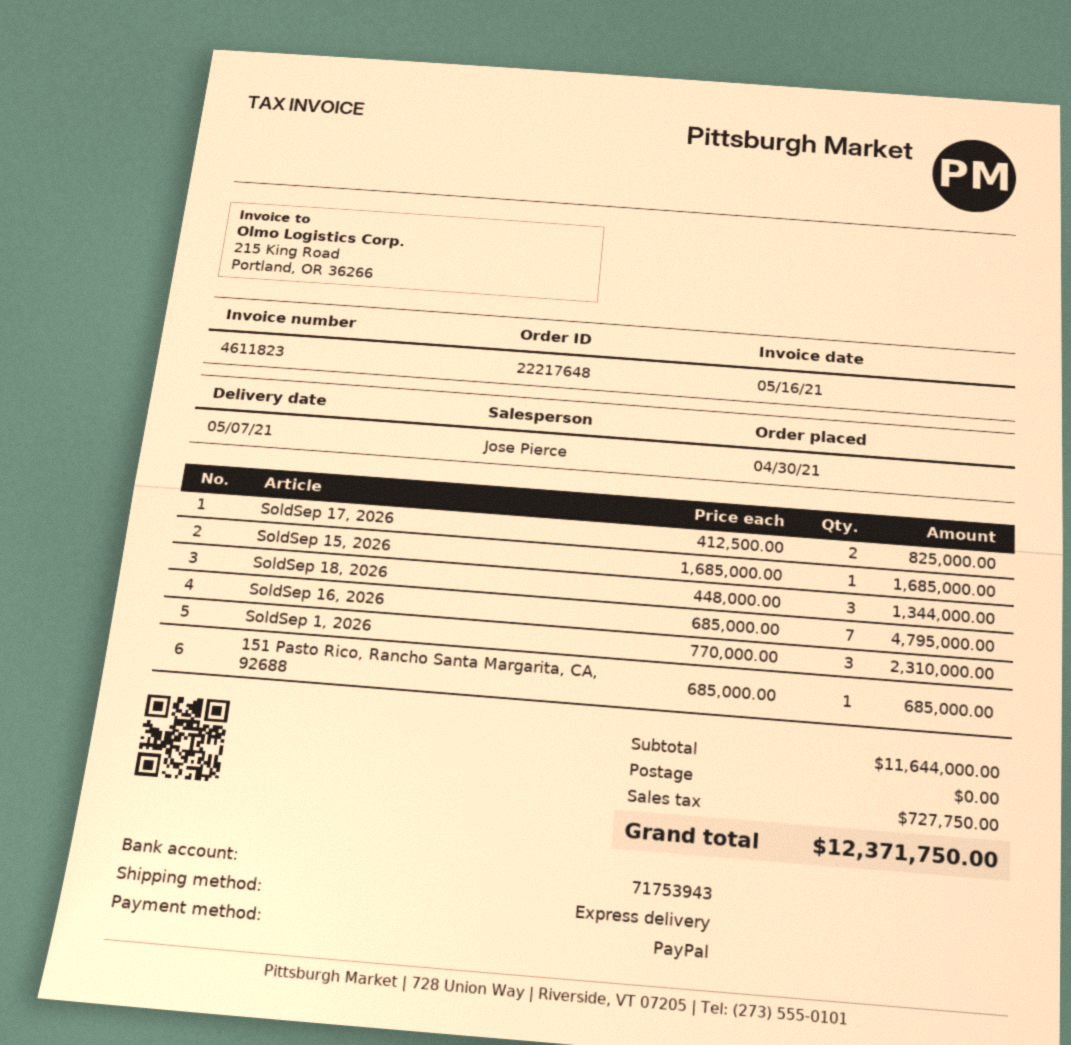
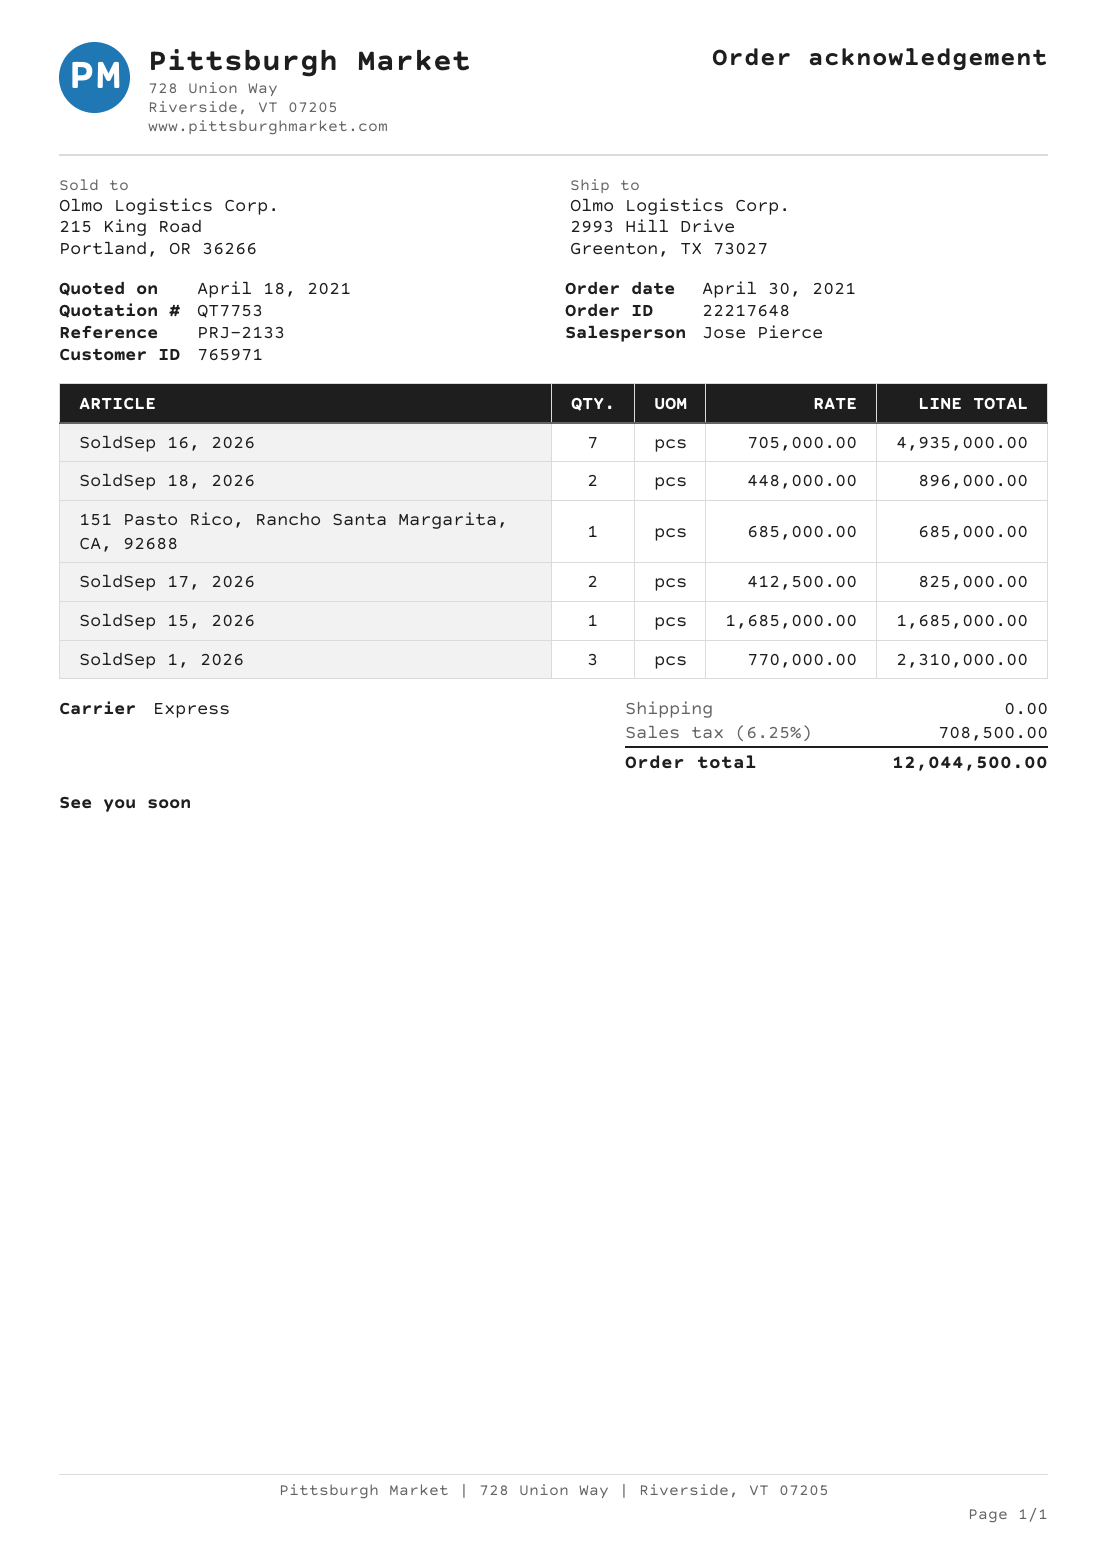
SoldSep 18, 2026: 3 x 448000.00 = 1344000.00 -> 2 x 448000.00 = 896000.00
SoldSep 16, 2026: 7 x 685000.00 = 4795000.00 -> 7 x 705000.00 = 4935000.00
tax: 727750.00 -> 708500.00
total: 12371750.00 -> 12044500.00

